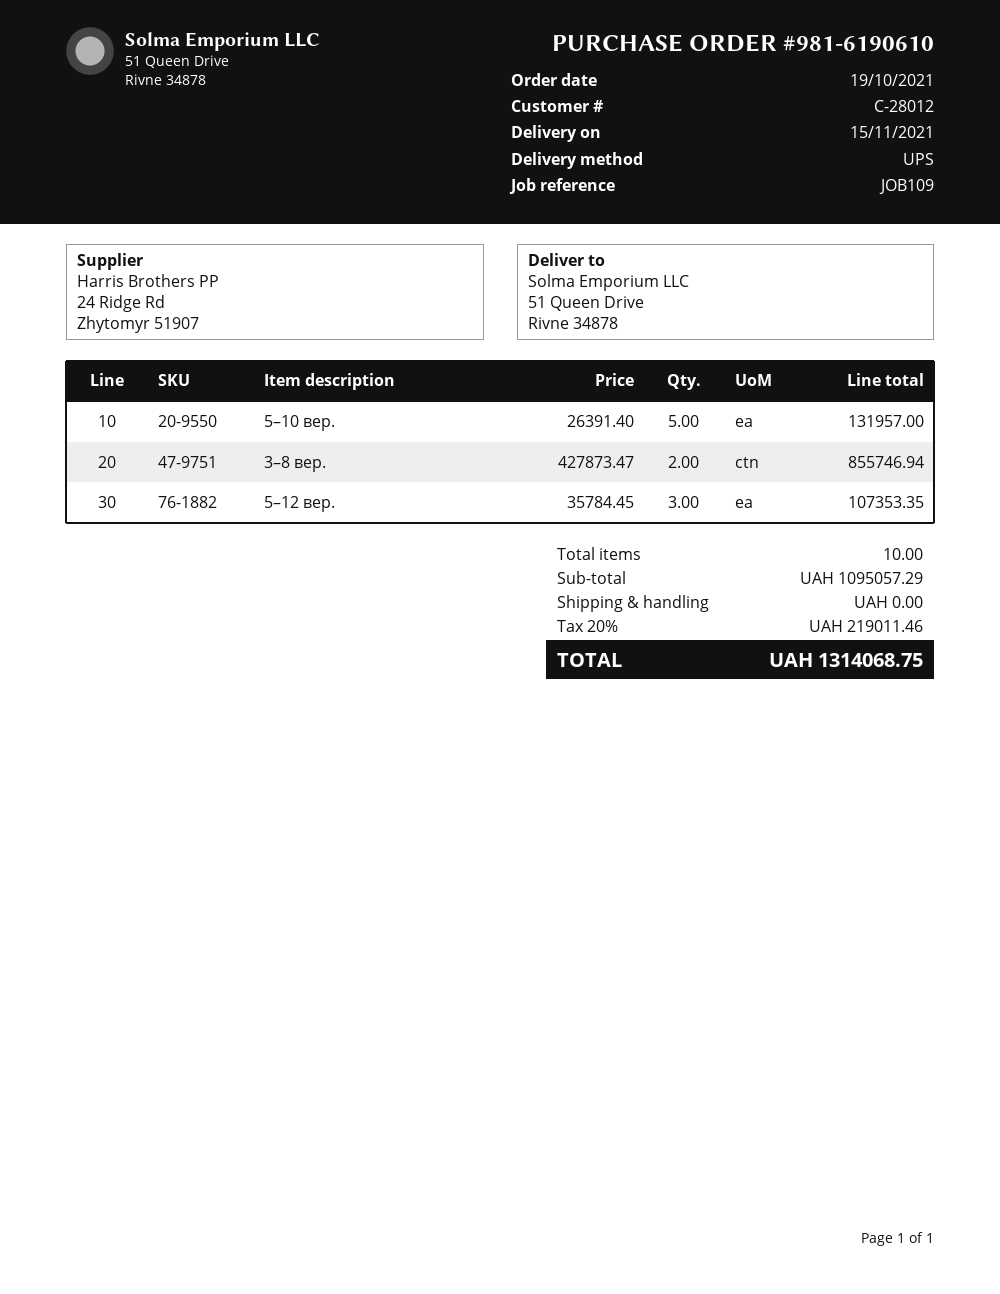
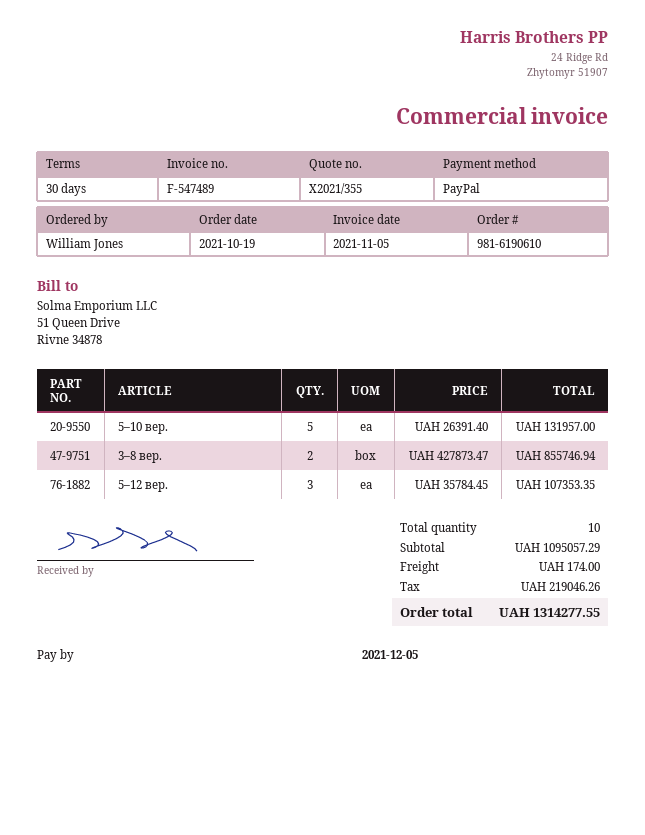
shipping: 0.00 -> 174.00
tax: 219011.46 -> 219046.26
total: 1314068.75 -> 1314277.55

